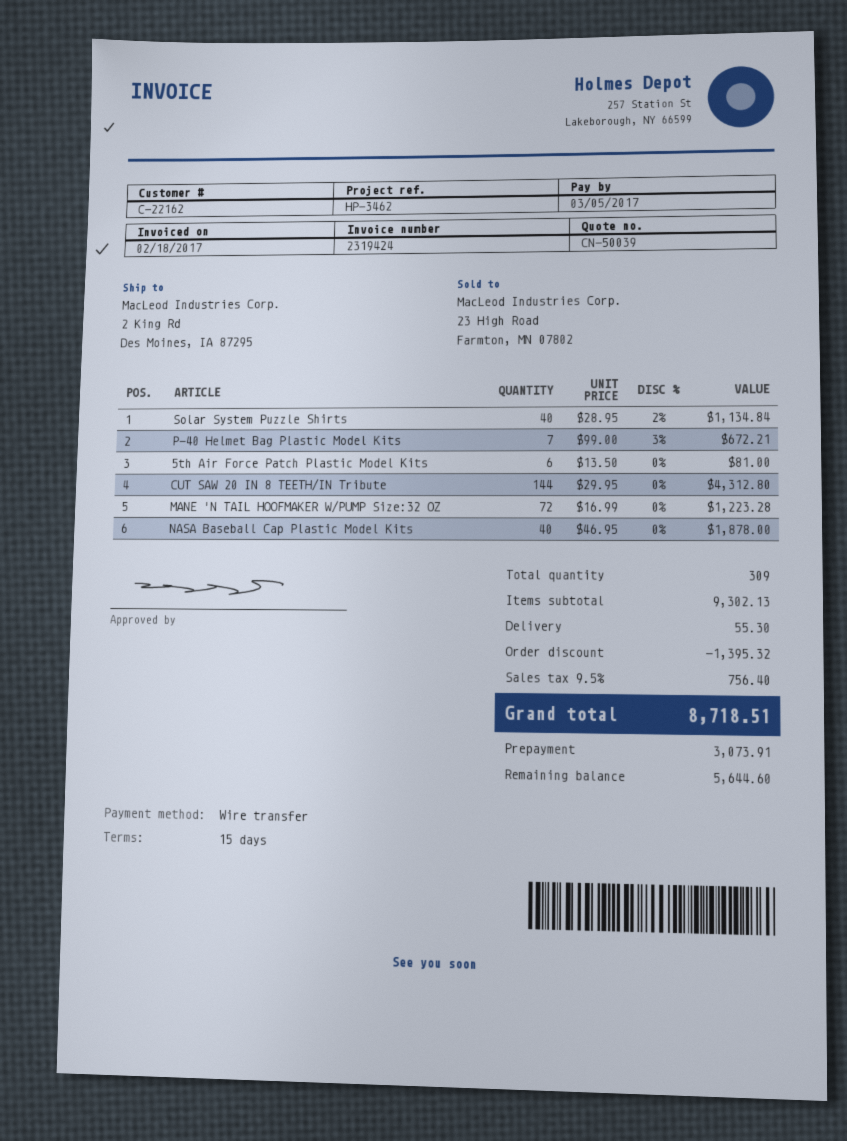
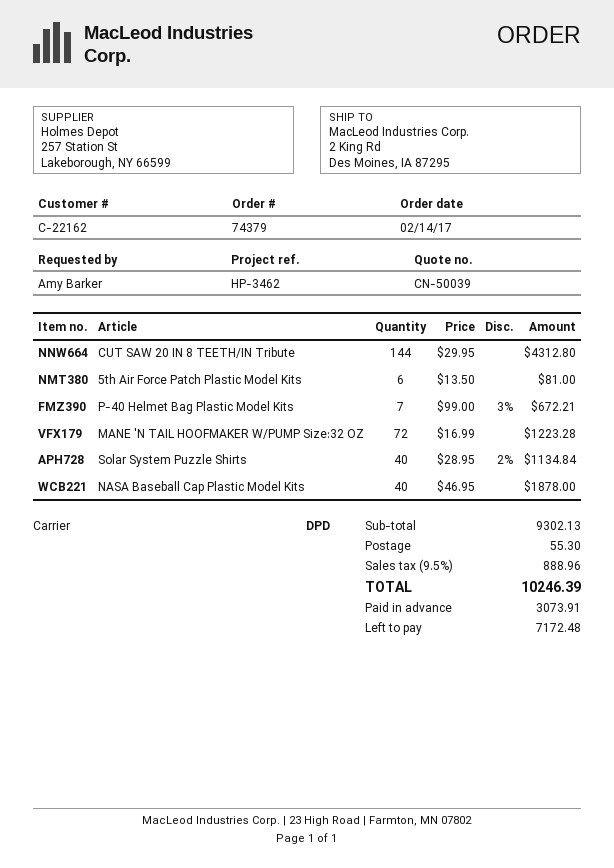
discount: 1395.32 -> none
tax: 9.5% = 756.40 -> 9.5% = 888.96
total: 8718.51 -> 10246.39
balance: 5644.60 -> 7172.48

